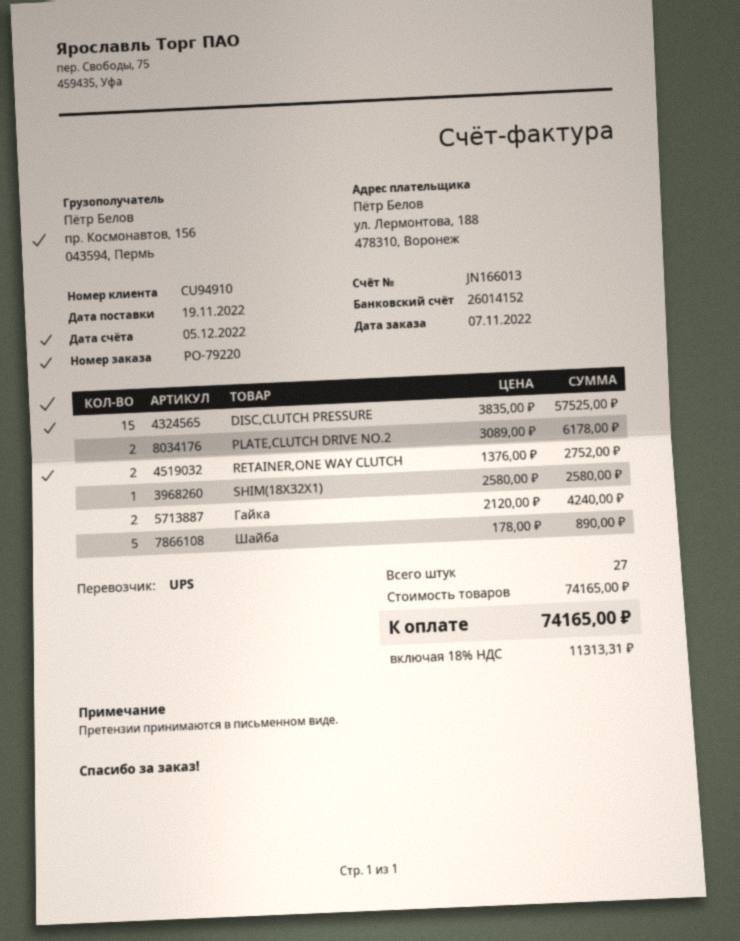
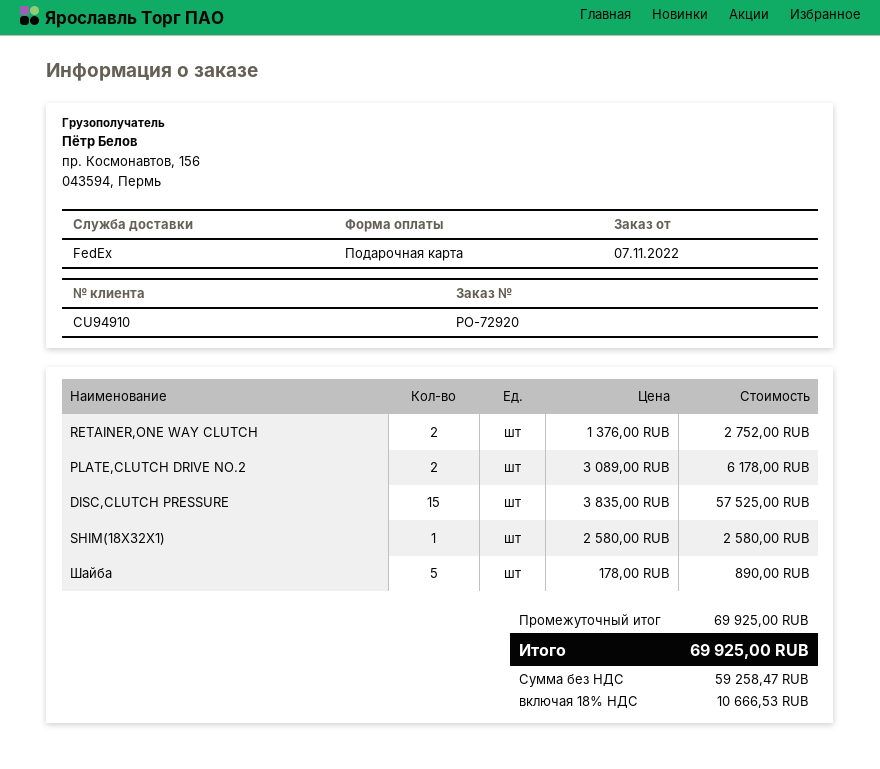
order number: PO-79220 -> PO-72920
shipping method: UPS -> FedEx
Гайка: 2 x 2120.00 = 4240.00 -> none
subtotal: 74165.00 -> 69925.00
tax: 18% = 11313.31 -> 18% = 10666.53
total: 74165.00 -> 69925.00

